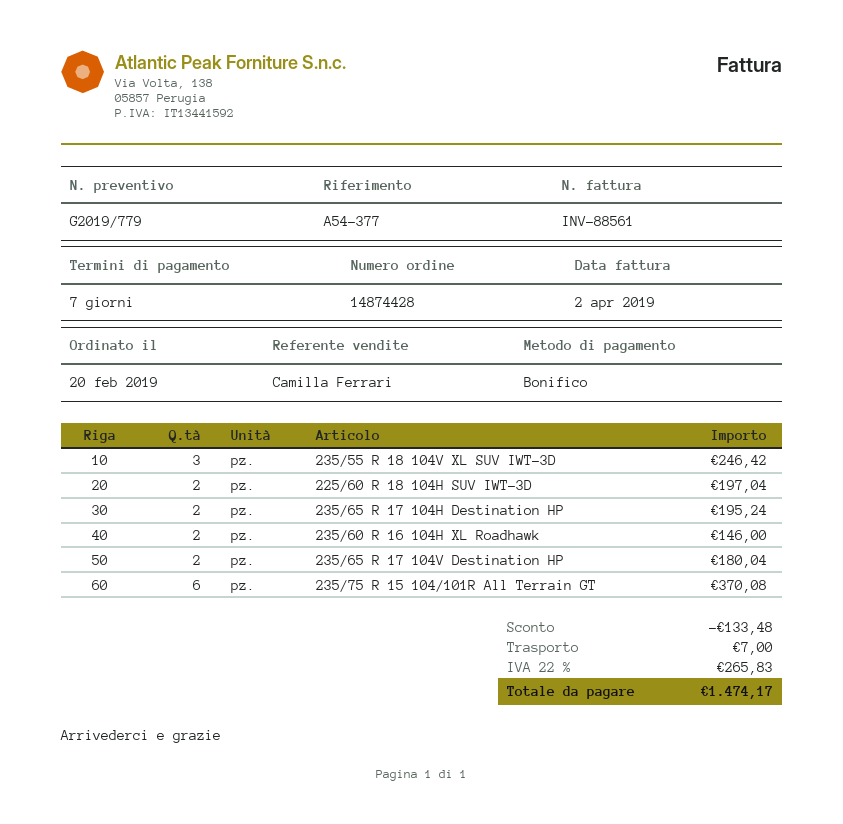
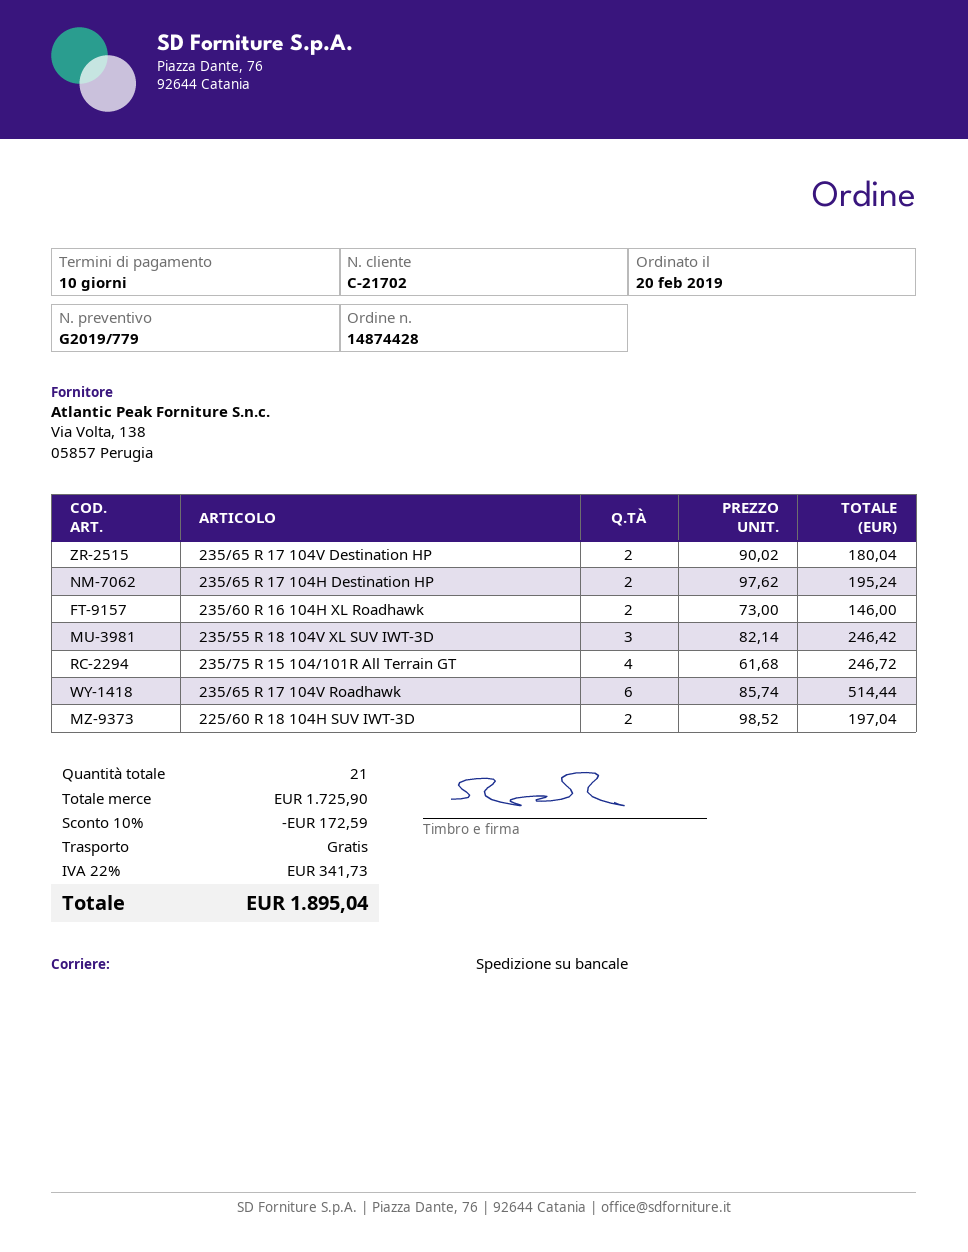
payment terms: 7 days -> 10 days
235/75 R 15 104/101R All Terrain GT: 6 for 370.08 -> 4 for 246.72
235/65 R 17 104V Roadhawk: none -> 6 for 514.44
discount: 133.48 -> 172.59
shipping: 7.00 -> 0.00
tax: 22% = 265.83 -> 22% = 341.73
total: 1474.17 -> 1895.04

